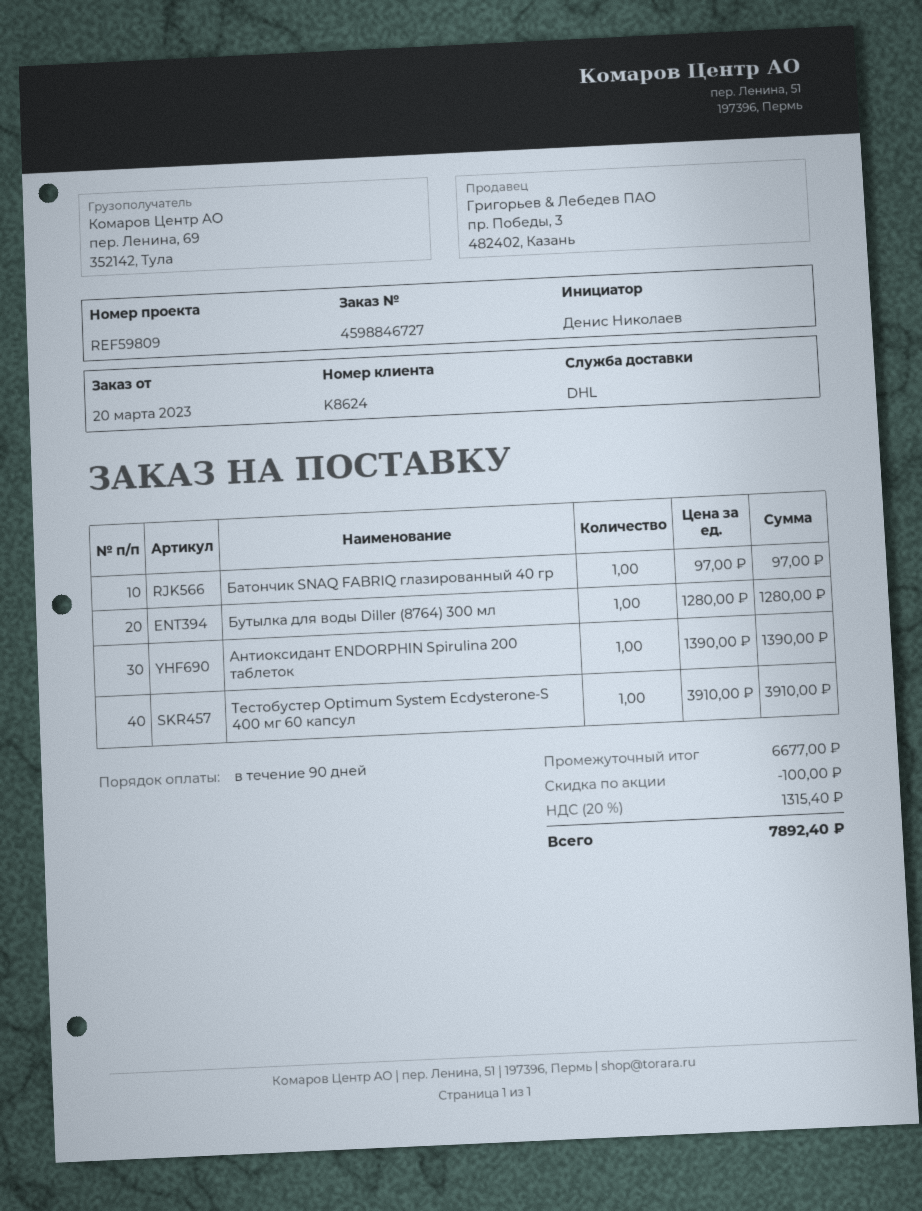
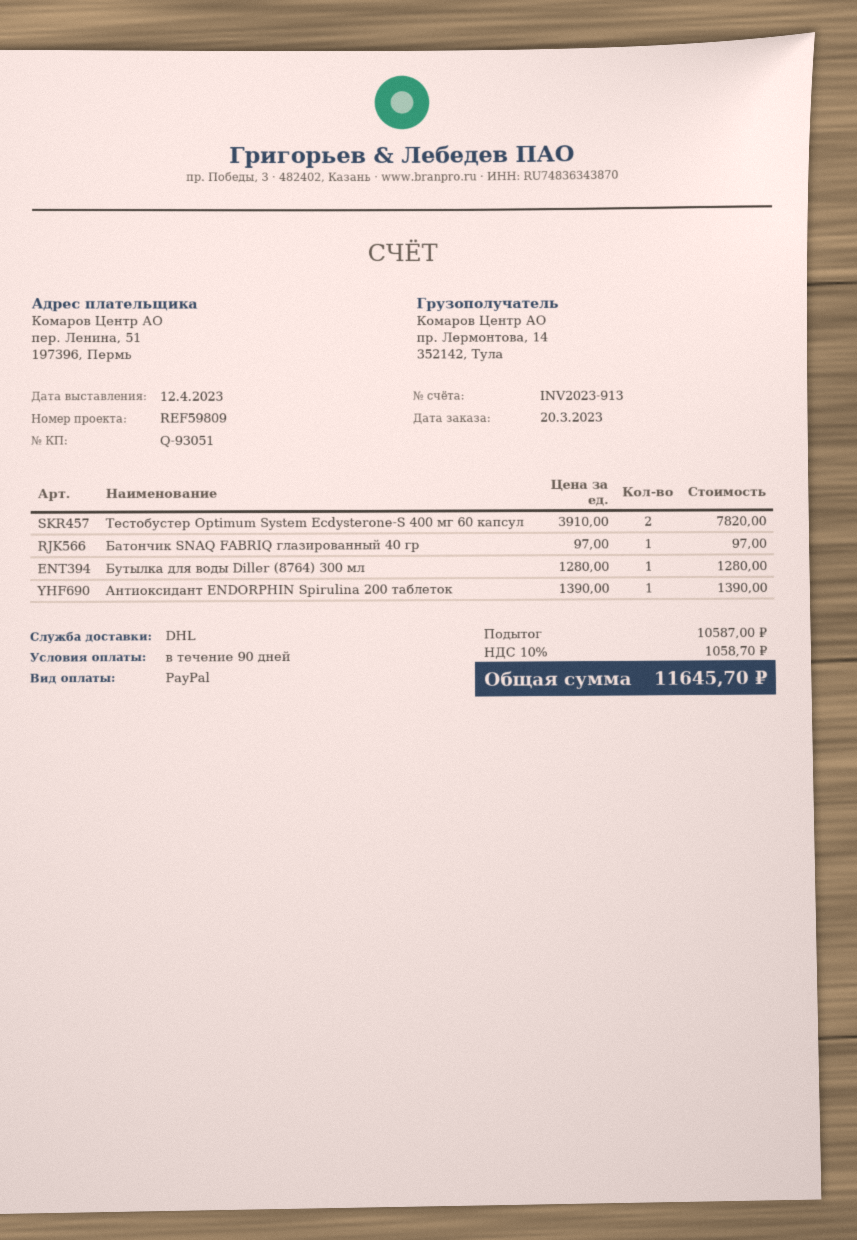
ship to: пер. Ленина, 69, 352142, Тула -> пр. Лермонтова, 14, 352142, Тула
Тестобустер Optimum System Ecdysterone-S 400 мг 60 капсул: 1 x 3910.00 = 3910.00 -> 2 x 3910.00 = 7820.00
subtotal: 6677.00 -> 10587.00
discount: 100.00 -> none
tax: 20% = 1315.40 -> 10% = 1058.70
total: 7892.40 -> 11645.70

